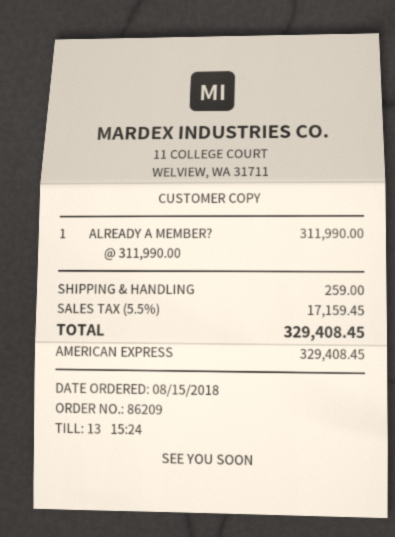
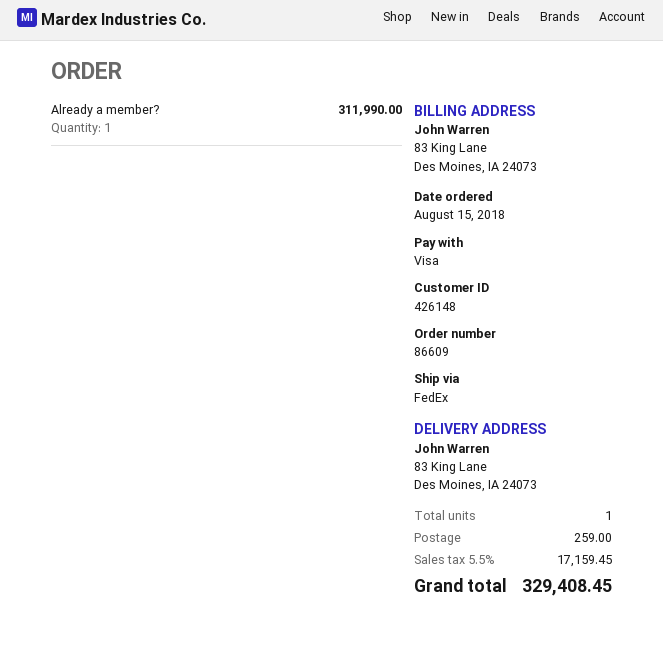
order number: 86209 -> 86609
payment method: American Express -> Visa

